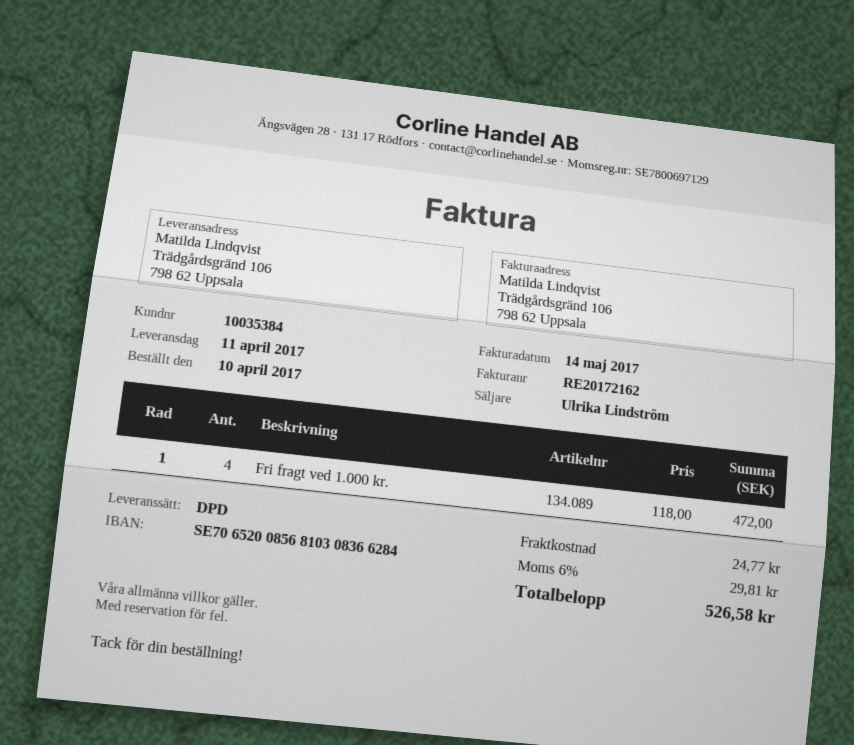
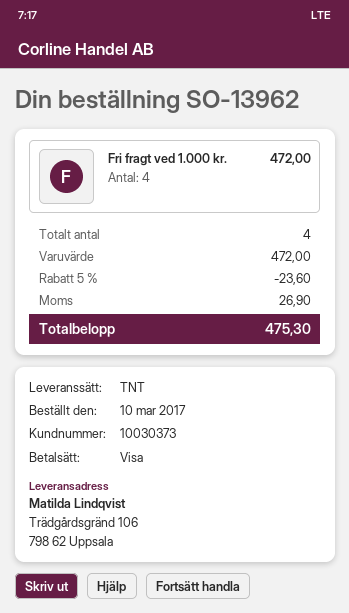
order date: 2017-04-10 -> 2017-03-10
customer number: 10035384 -> 10030373
shipping method: DPD -> TNT
discount: none -> 5% = 23.60
shipping: 24.77 -> none
tax: 29.81 -> 26.90
total: 526.58 -> 475.30

